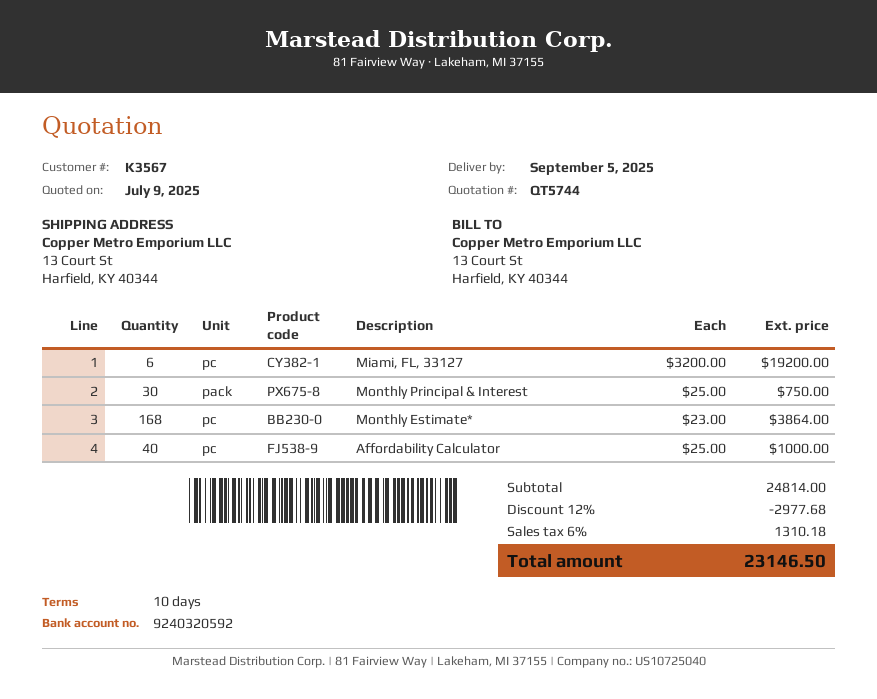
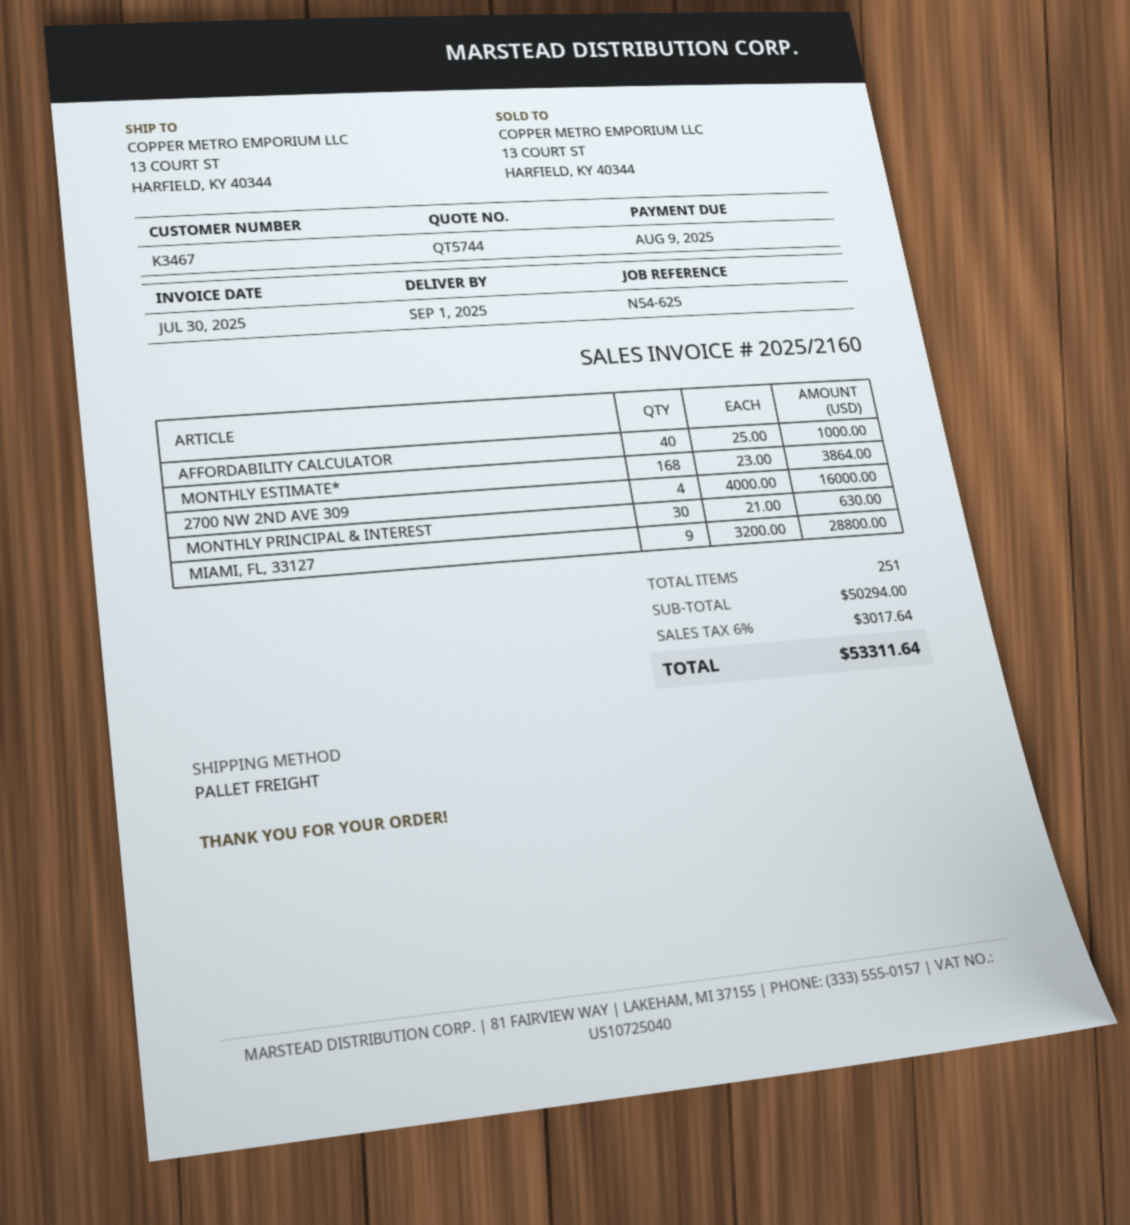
delivery date: 2025-09-05 -> 2025-09-01
customer number: K3567 -> K3467
Miami, FL, 33127: 6 x 3200.00 = 19200.00 -> 9 x 3200.00 = 28800.00
Monthly Principal & Interest: 30 x 25.00 = 750.00 -> 30 x 21.00 = 630.00
2700 NW 2ND AVE 309: none -> 4 x 4000.00 = 16000.00
subtotal: 24814.00 -> 50294.00
discount: 12% = 2977.68 -> none
tax: 6% = 1310.18 -> 6% = 3017.64
total: 23146.50 -> 53311.64

